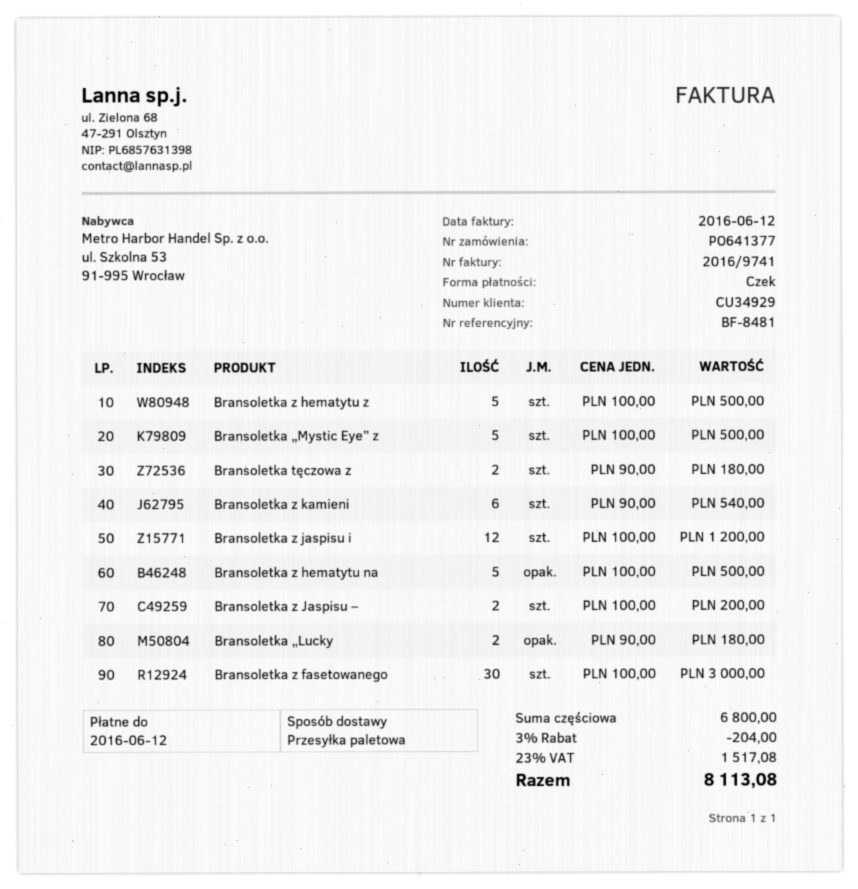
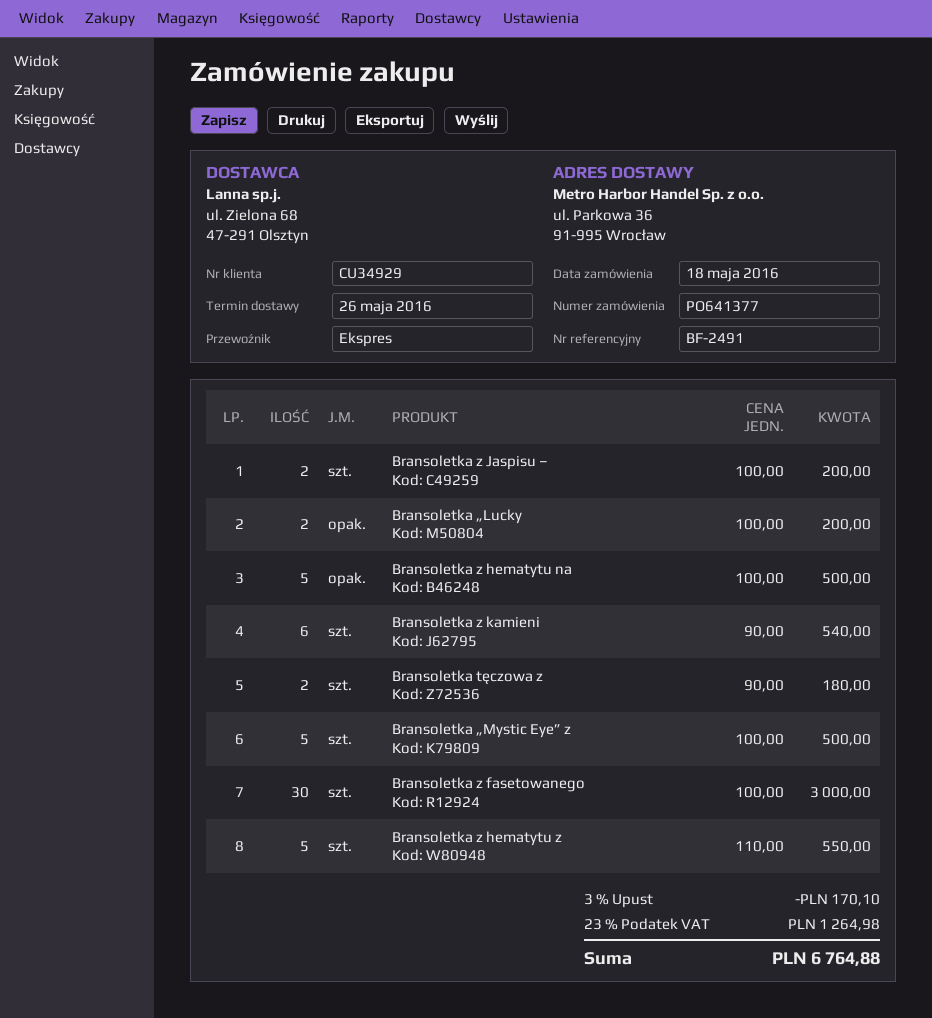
reference: BF-8481 -> BF-2491
shipping method: pallet freight -> express
Bransoletka z hematytu z: 5 x 100.00 = 500.00 -> 5 x 110.00 = 550.00
Bransoletka z jaspisu i: 12 x 100.00 = 1200.00 -> none
Bransoletka „Lucky: 2 x 90.00 = 180.00 -> 2 x 100.00 = 200.00
discount: 3% = 204.00 -> 3% = 170.10
tax: 23% = 1517.08 -> 23% = 1264.98
total: 8113.08 -> 6764.88

